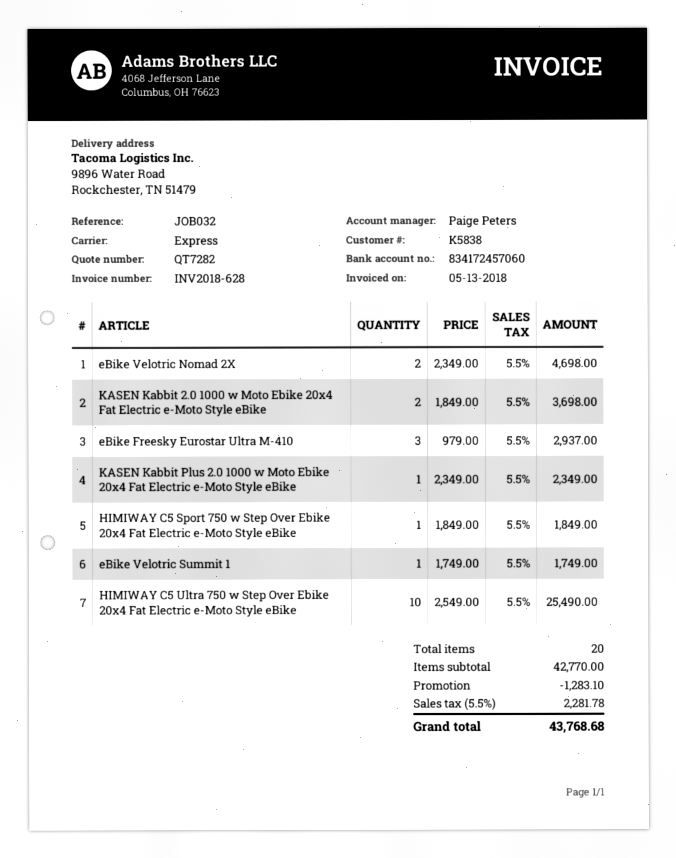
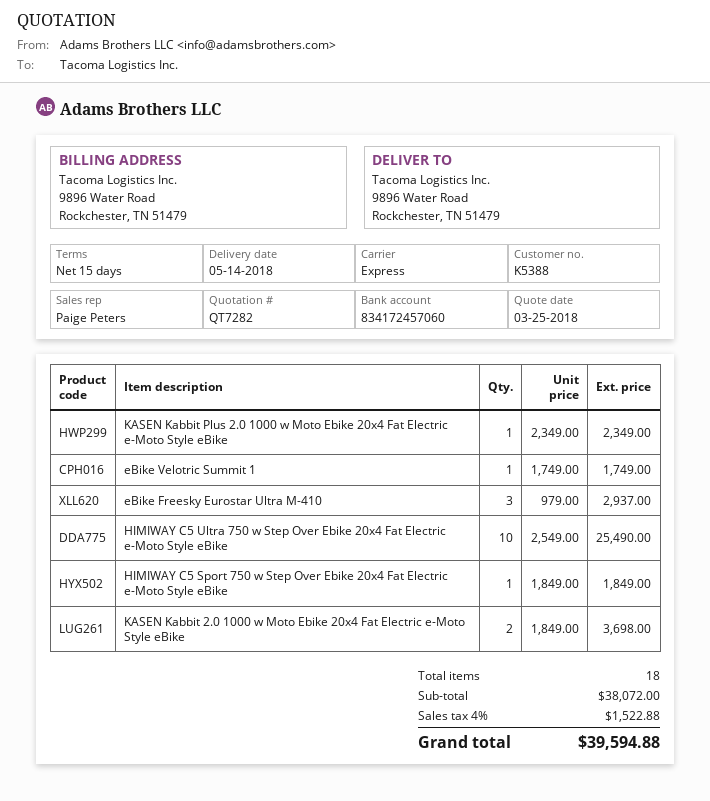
customer number: K5838 -> K5388
eBike Velotric Nomad 2X: 2 x 2349.00 = 4698.00 -> none
total quantity: 20 -> 18
subtotal: 42770.00 -> 38072.00
discount: 1283.10 -> none
tax: 5.5% = 2281.78 -> 4% = 1522.88
total: 43768.68 -> 39594.88

